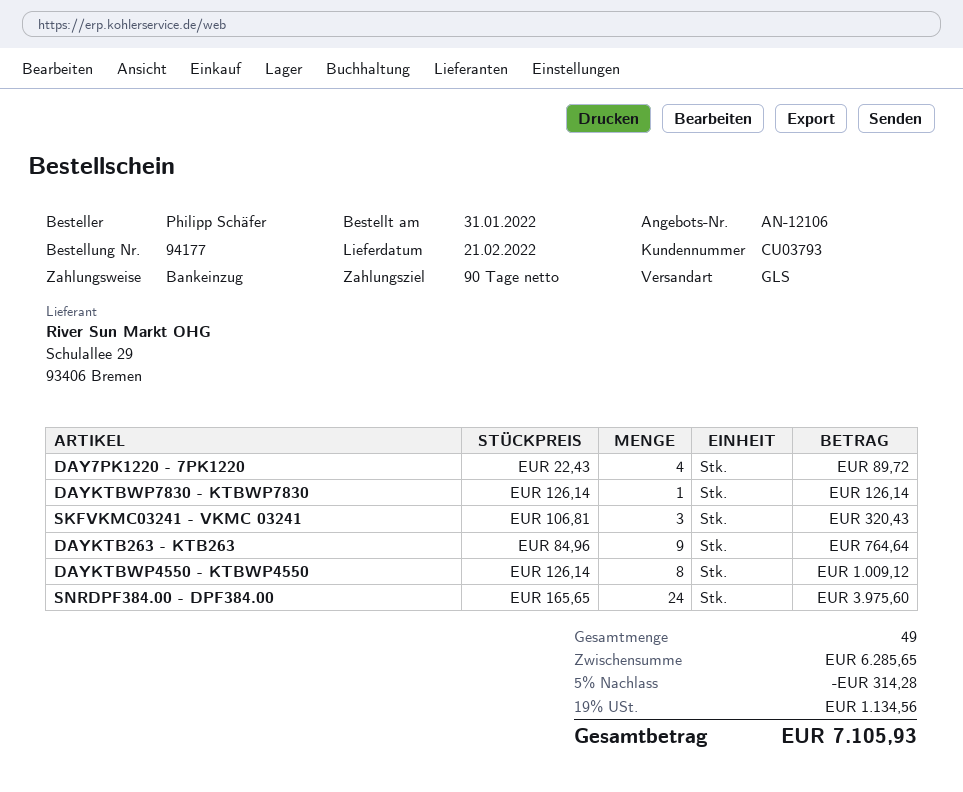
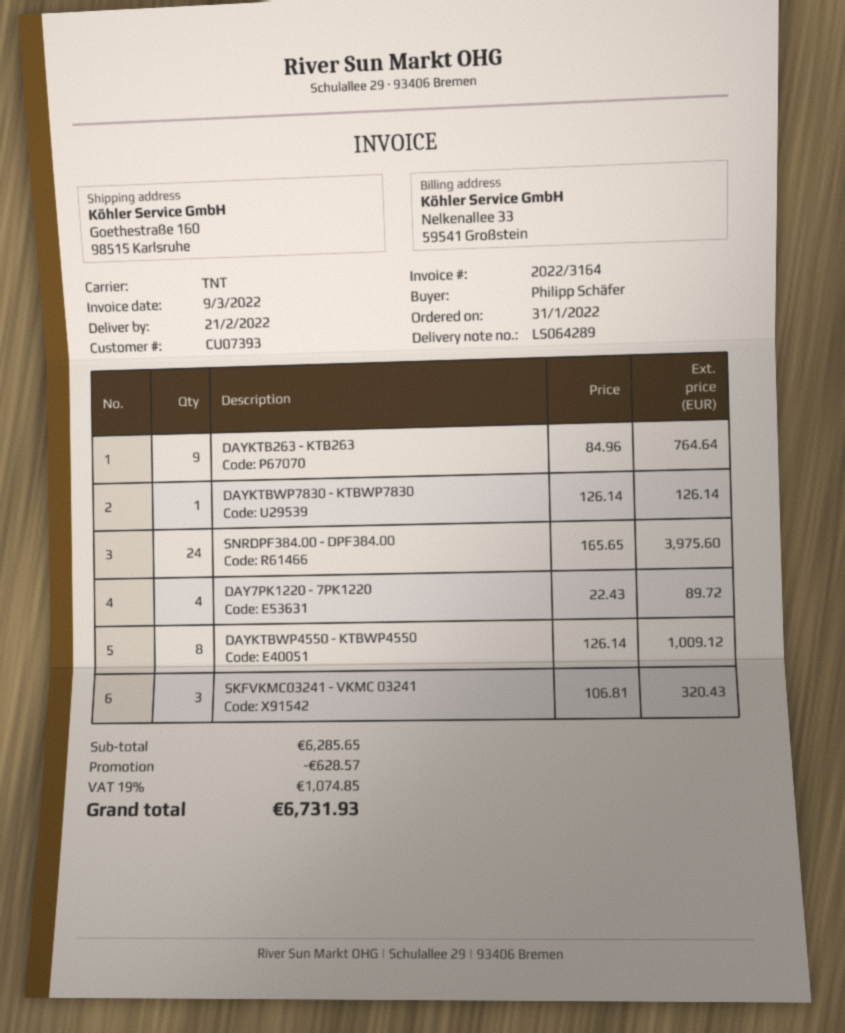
customer number: CU03793 -> CU07393
shipping method: GLS -> TNT
discount: 314.28 -> 628.57
tax: 19% = 1134.56 -> 19% = 1074.85
total: 7105.93 -> 6731.93

